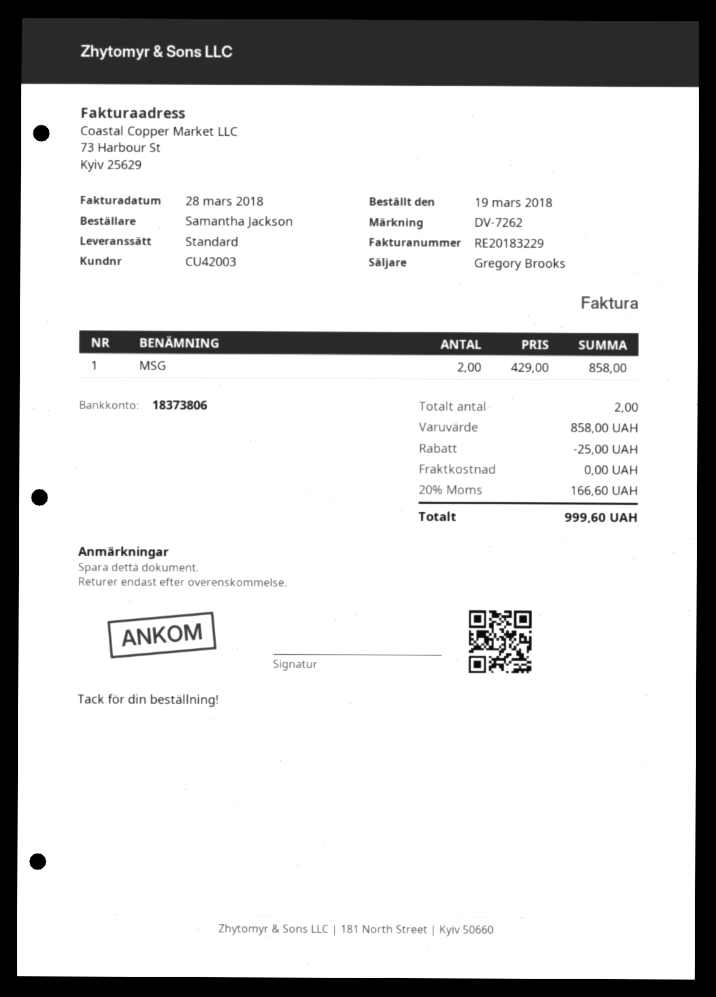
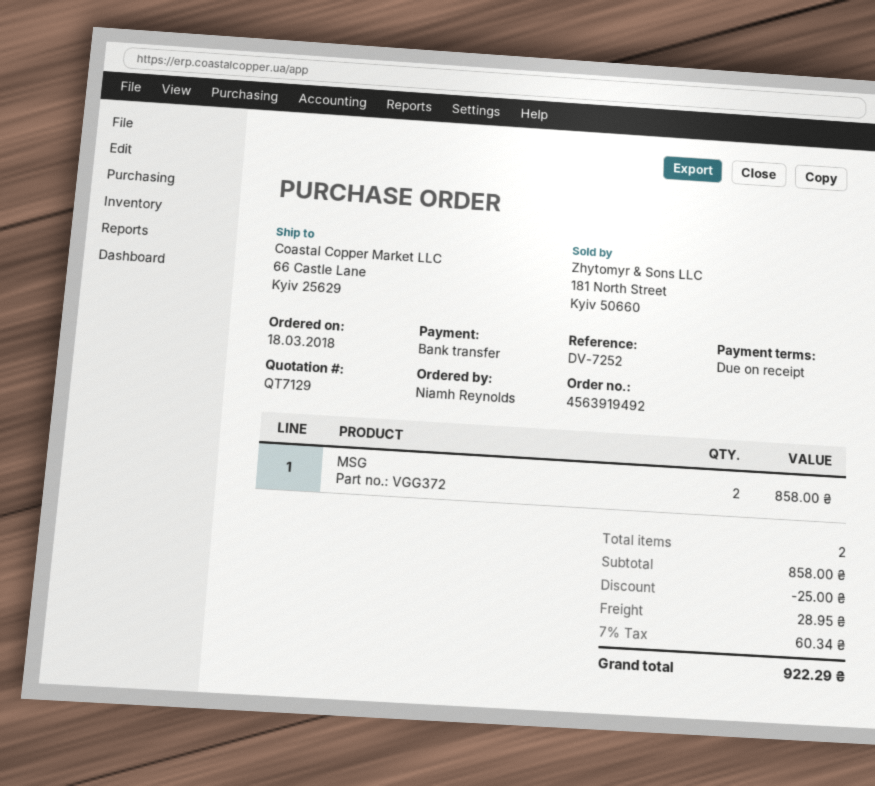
order date: 2018-03-19 -> 2018-03-18
reference: DV-7262 -> DV-7252
ordered by: Samantha Jackson -> Niamh Reynolds
shipping: 0.00 -> 28.95
tax: 20% = 166.60 -> 7% = 60.34
total: 999.60 -> 922.29

